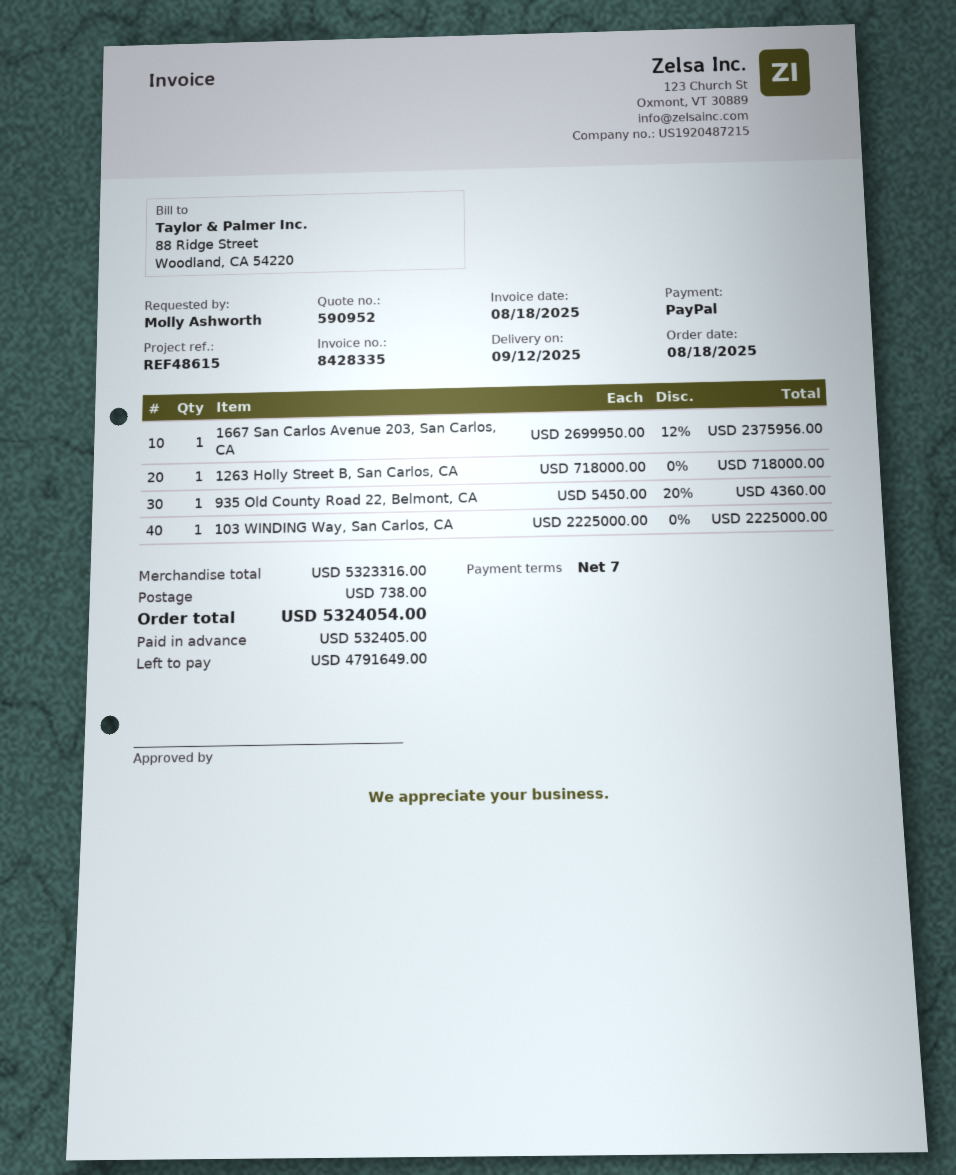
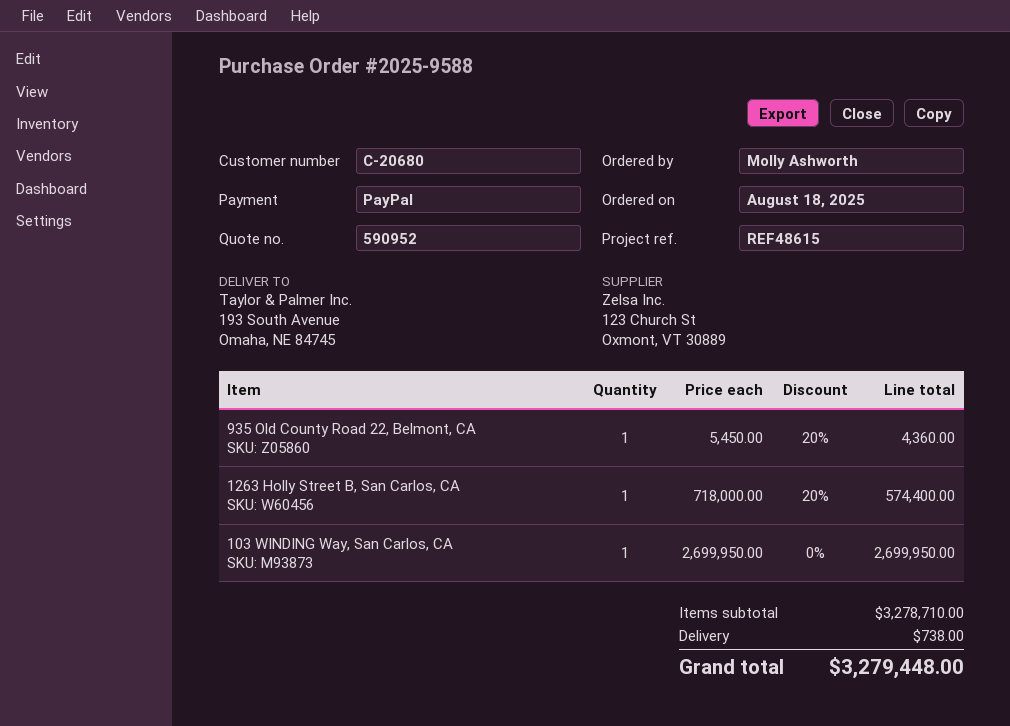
1667 San Carlos Avenue 203, San Carlos, CA: 1 x 2699950.00 - 12% = 2375956.00 -> none
1263 Holly Street B, San Carlos, CA: 1 x 718000.00 = 718000.00 -> 1 x 718000.00 - 20% = 574400.00
103 WINDING Way, San Carlos, CA: 1 x 2225000.00 = 2225000.00 -> 1 x 2699950.00 = 2699950.00
subtotal: 5323316.00 -> 3278710.00
total: 5324054.00 -> 3279448.00

